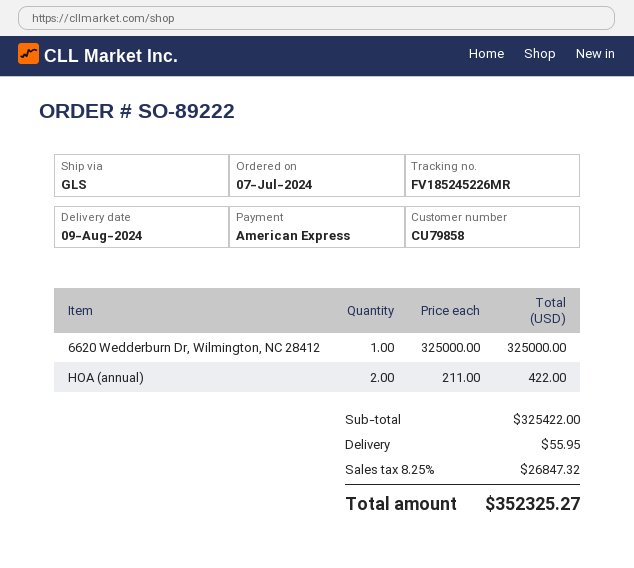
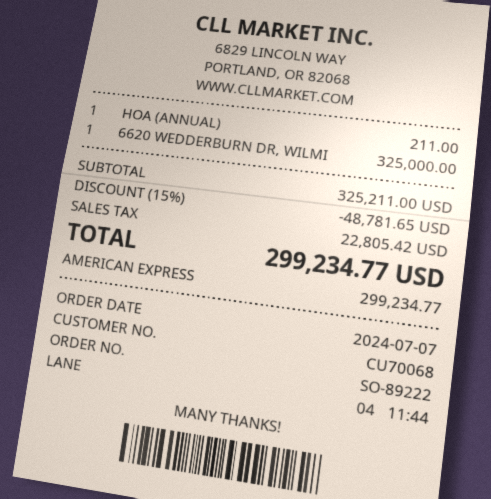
customer number: CU79858 -> CU70068
HOA (annual): 2 x 211.00 = 422.00 -> 1 x 211.00 = 211.00
subtotal: 325422.00 -> 325211.00
discount: none -> 15% = 48781.65
shipping: 55.95 -> none
tax: 26847.32 -> 22805.42
total: 352325.27 -> 299234.77

